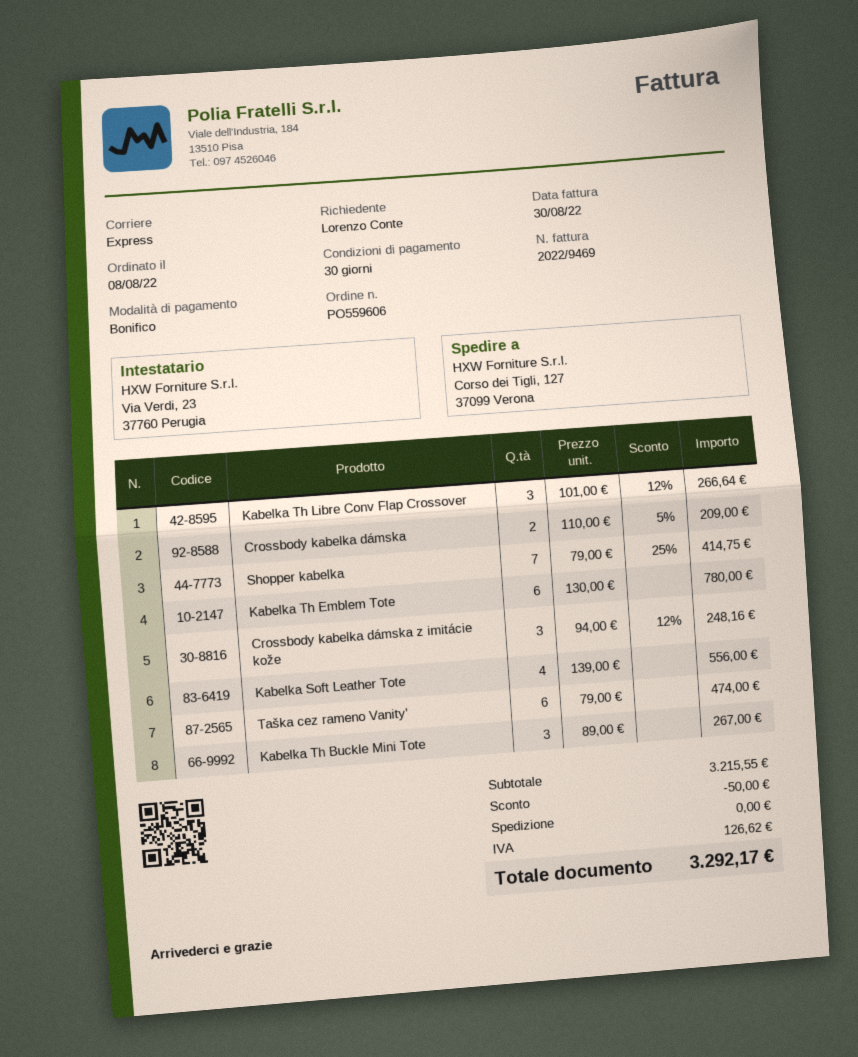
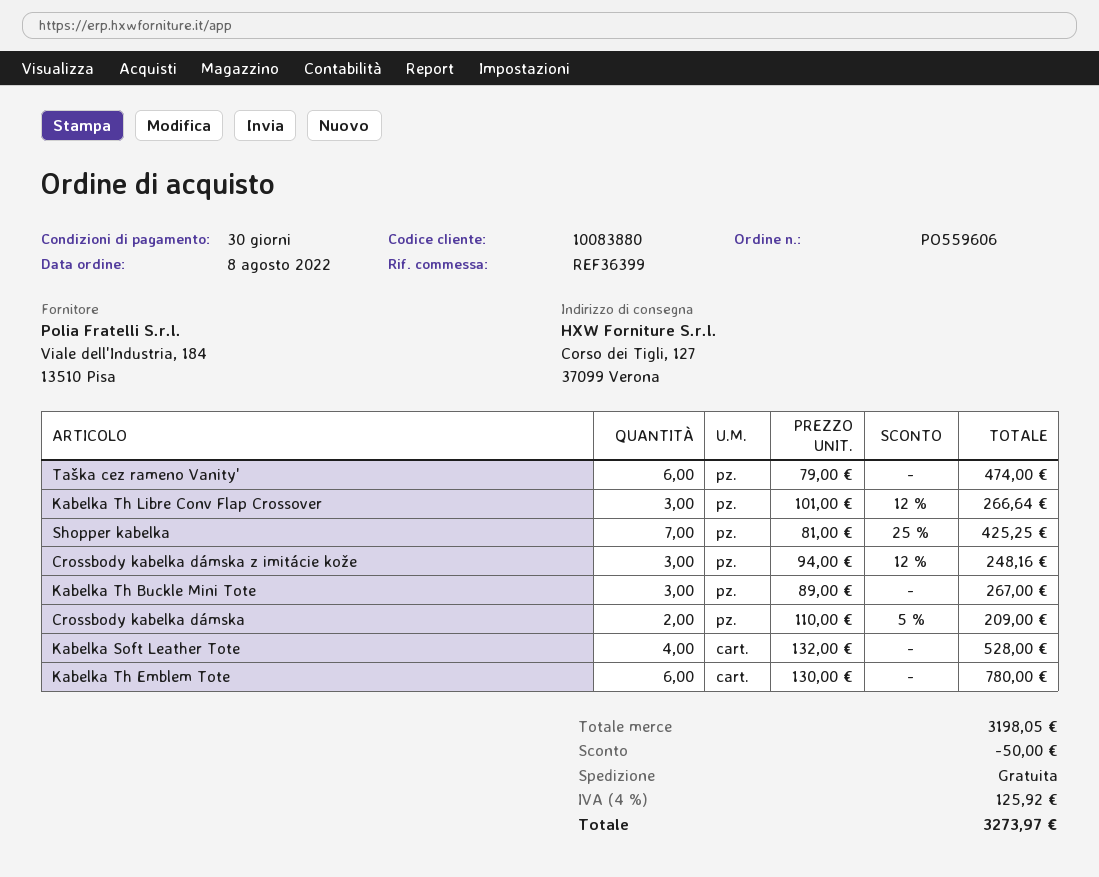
Shopper kabelka: 7 x 79.00 - 25% = 414.75 -> 7 x 81.00 - 25% = 425.25
Kabelka Soft Leather Tote: 4 x 139.00 = 556.00 -> 4 x 132.00 = 528.00
subtotal: 3215.55 -> 3198.05
tax: 126.62 -> 125.92
total: 3292.17 -> 3273.97

